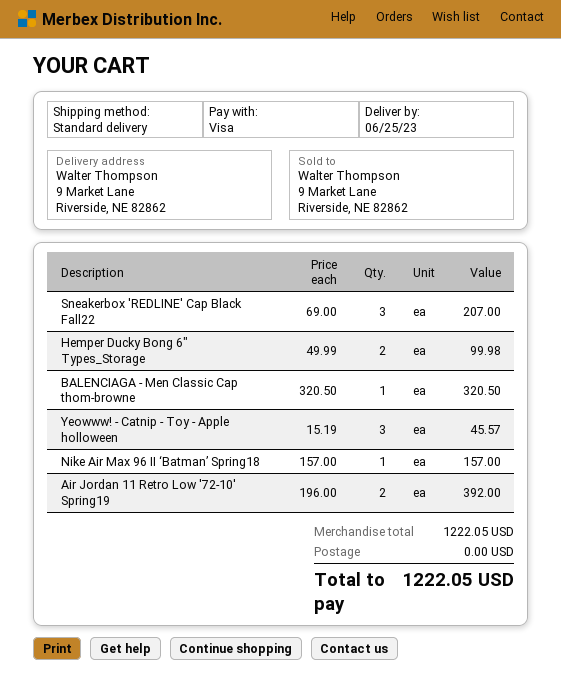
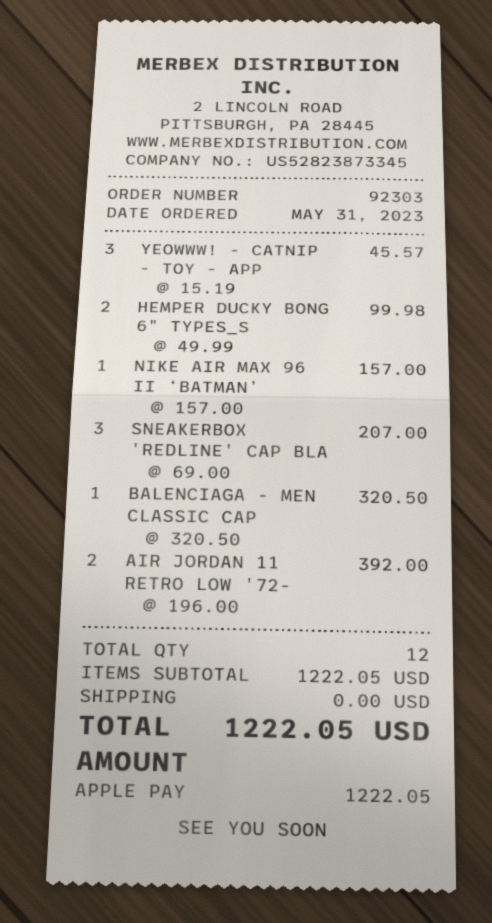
payment method: Visa -> Apple Pay

